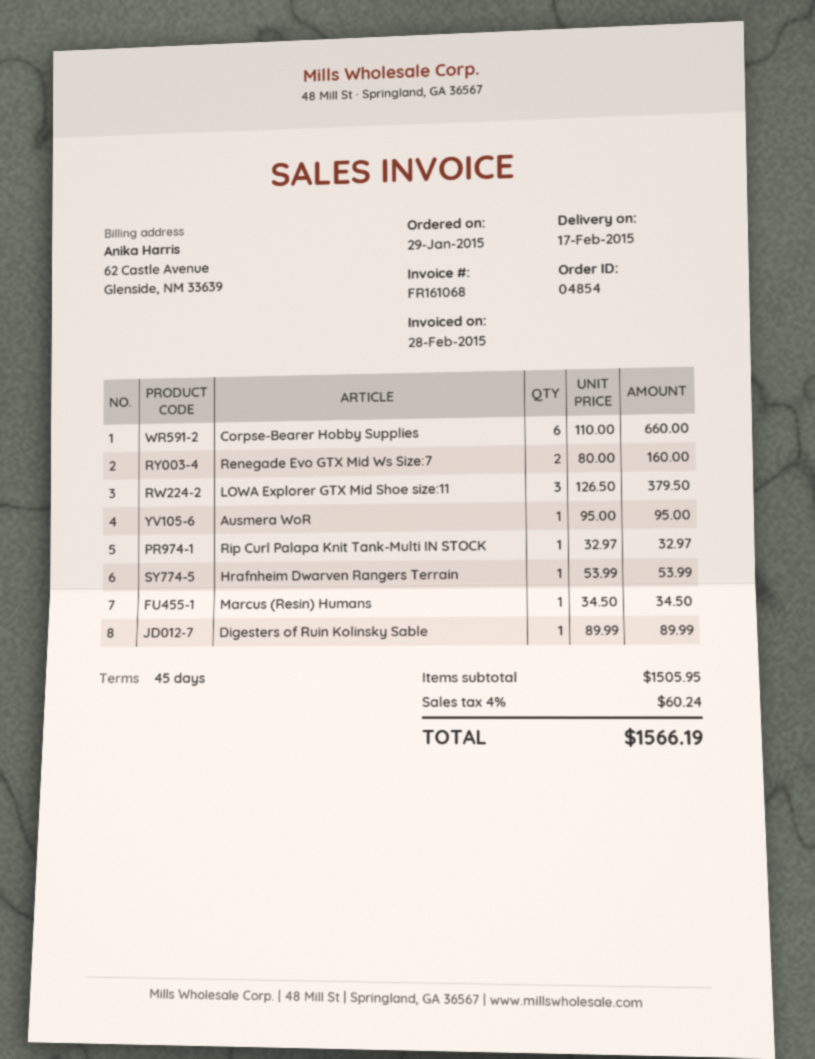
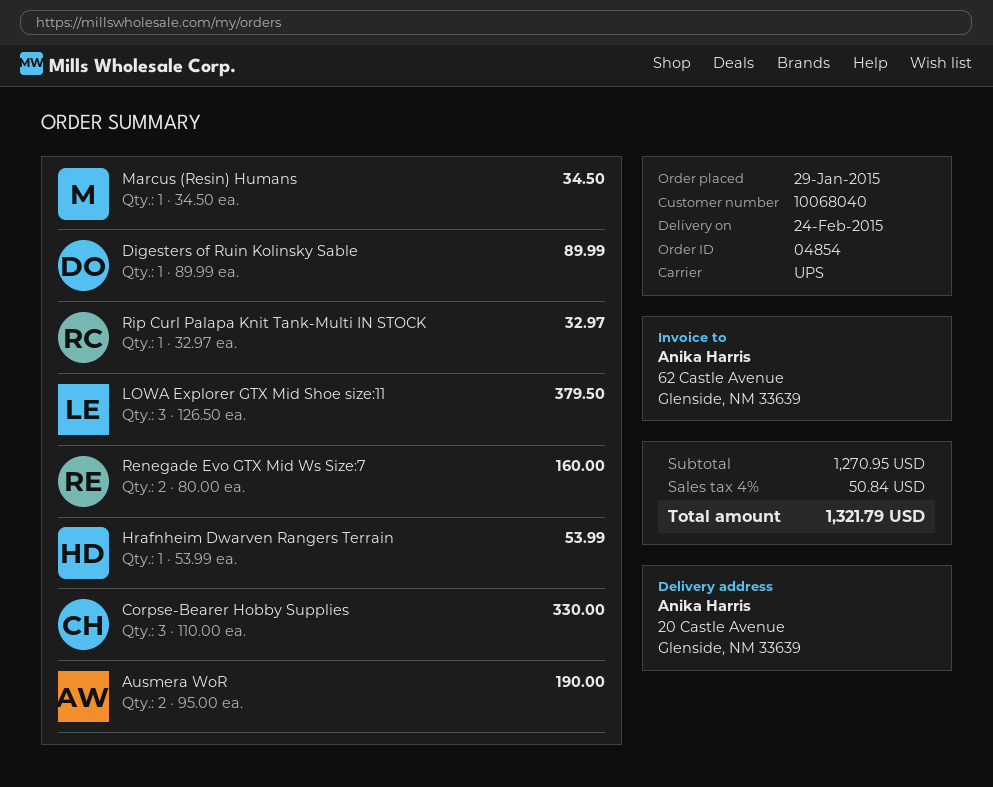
delivery date: 2015-02-17 -> 2015-02-24
Corpse-Bearer Hobby Supplies: 6 x 110.00 = 660.00 -> 3 x 110.00 = 330.00
Ausmera WoR: 1 x 95.00 = 95.00 -> 2 x 95.00 = 190.00
subtotal: 1505.95 -> 1270.95
tax: 4% = 60.24 -> 4% = 50.84
total: 1566.19 -> 1321.79

